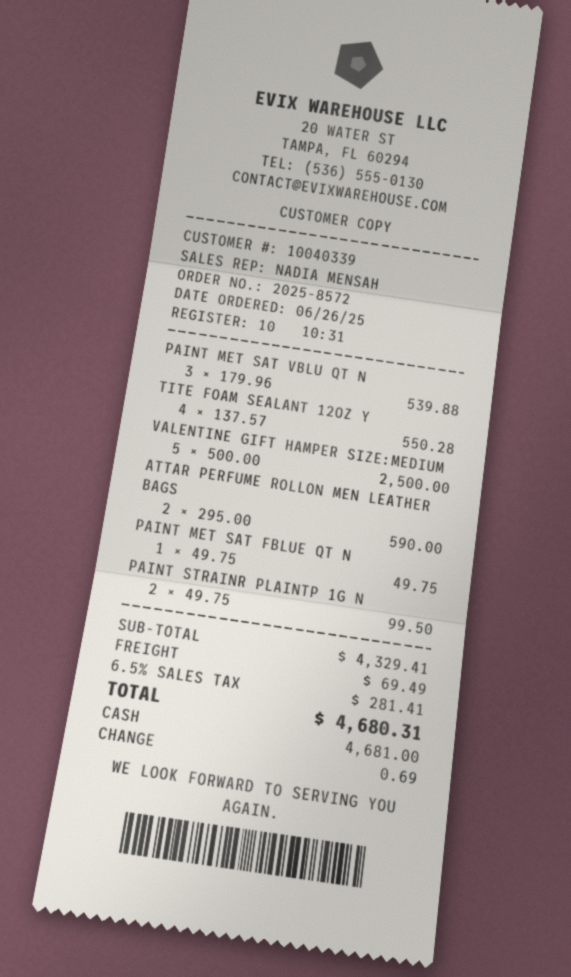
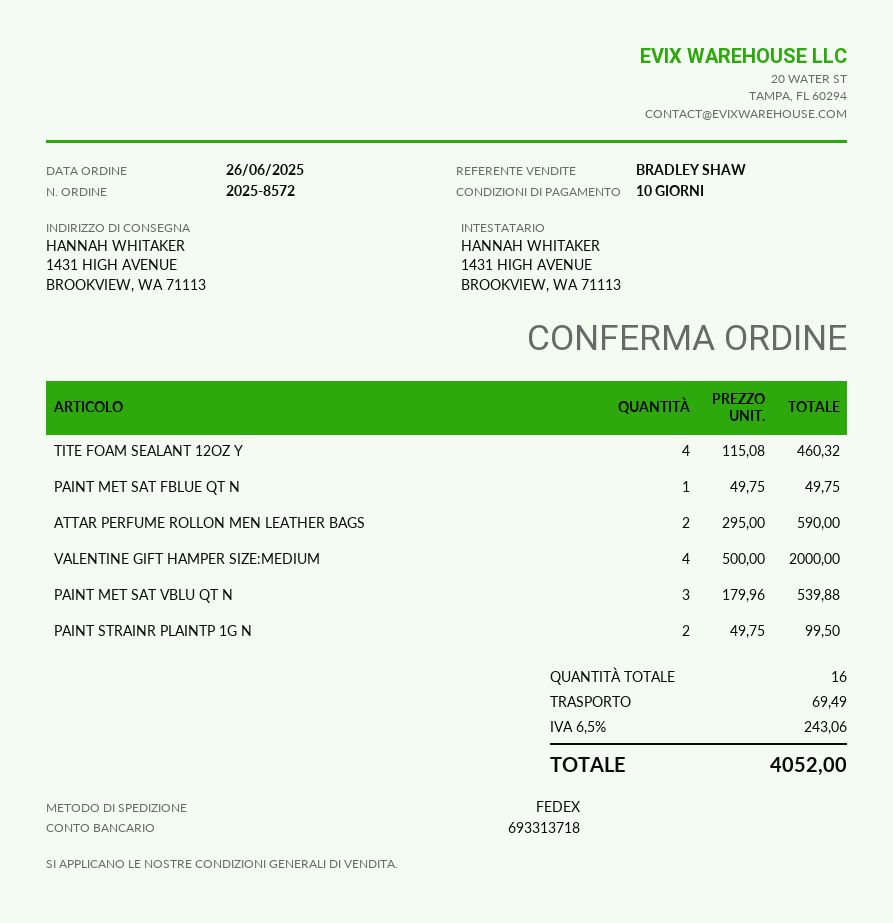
sales rep: NADIA MENSAH -> BRADLEY SHAW
TITE FOAM SEALANT 12OZ Y: 4 x 137.57 = 550.28 -> 4 x 115.08 = 460.32
VALENTINE GIFT HAMPER SIZE:MEDIUM: 5 x 500.00 = 2500.00 -> 4 x 500.00 = 2000.00
tax: 6.5% = 281.41 -> 6.5% = 243.06
total: 4680.31 -> 4052.00

